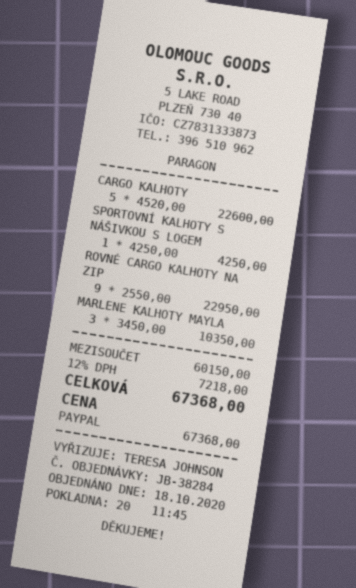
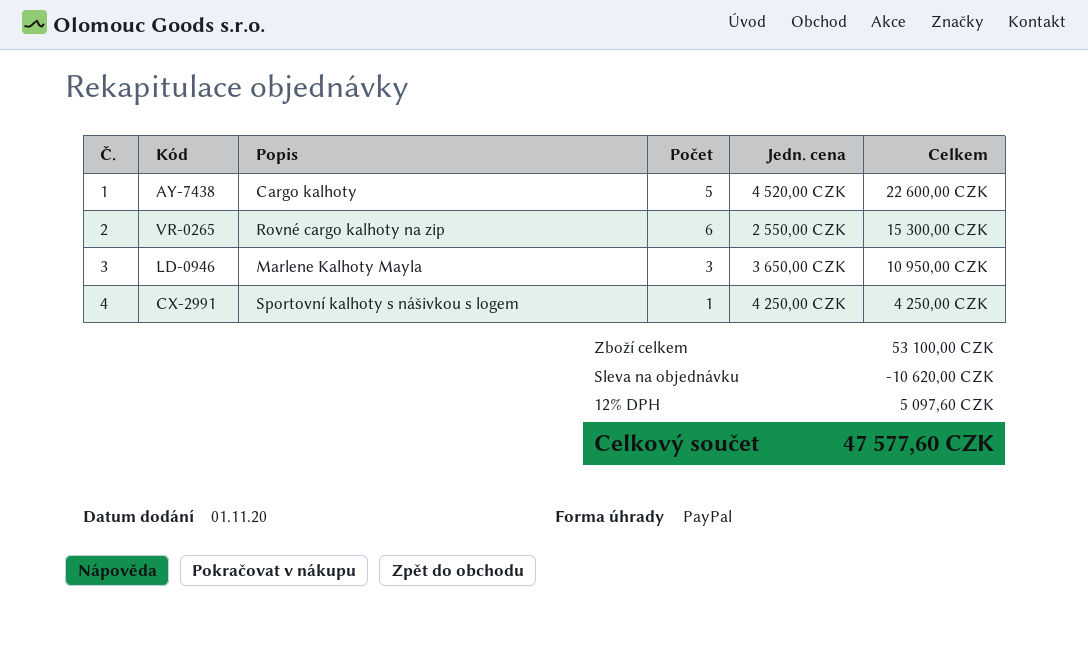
ROVNÉ CARGO KALHOTY NA ZIP: 9 x 2550.00 = 22950.00 -> 6 x 2550.00 = 15300.00
MARLENE KALHOTY MAYLA: 3 x 3450.00 = 10350.00 -> 3 x 3650.00 = 10950.00
subtotal: 60150.00 -> 53100.00
discount: none -> 10620.00
tax: 12% = 7218.00 -> 12% = 5097.60
total: 67368.00 -> 47577.60

